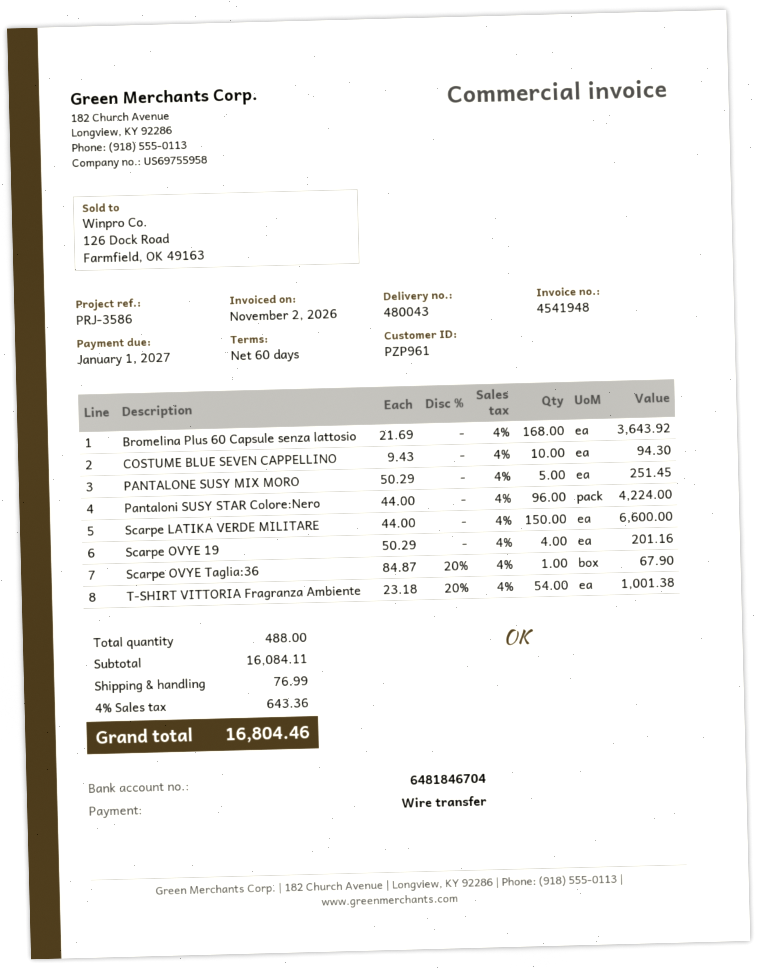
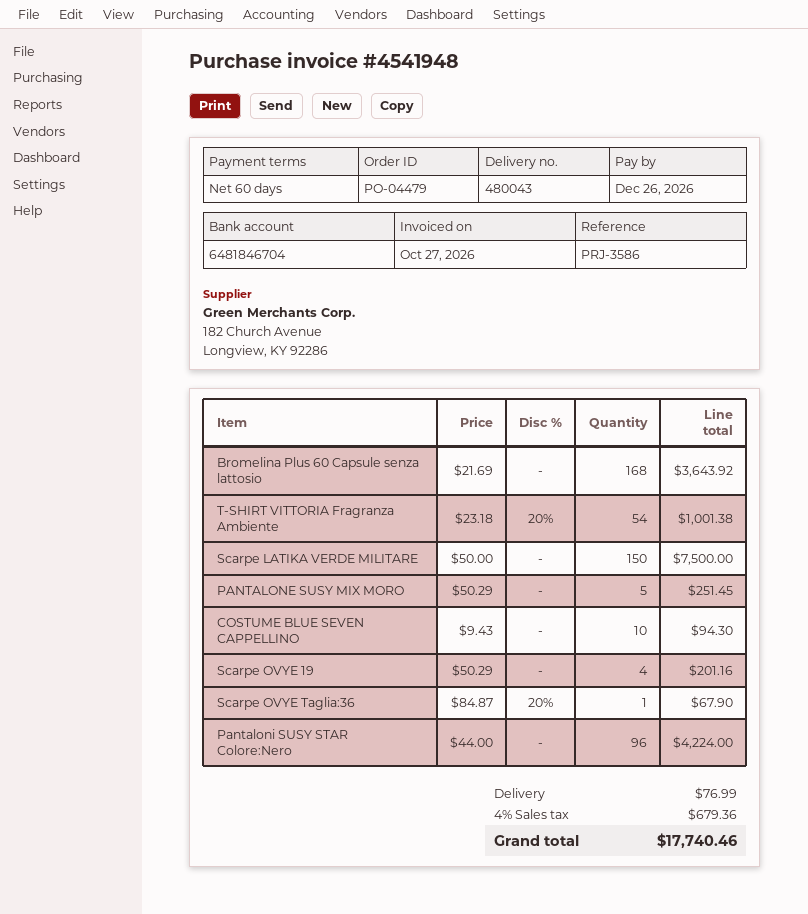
invoice date: 2026-11-02 -> 2026-10-27
due date: 2027-01-01 -> 2026-12-26
Scarpe LATIKA VERDE MILITARE: 150 x 44.00 = 6600.00 -> 150 x 50.00 = 7500.00
tax: 4% = 643.36 -> 4% = 679.36
total: 16804.46 -> 17740.46

